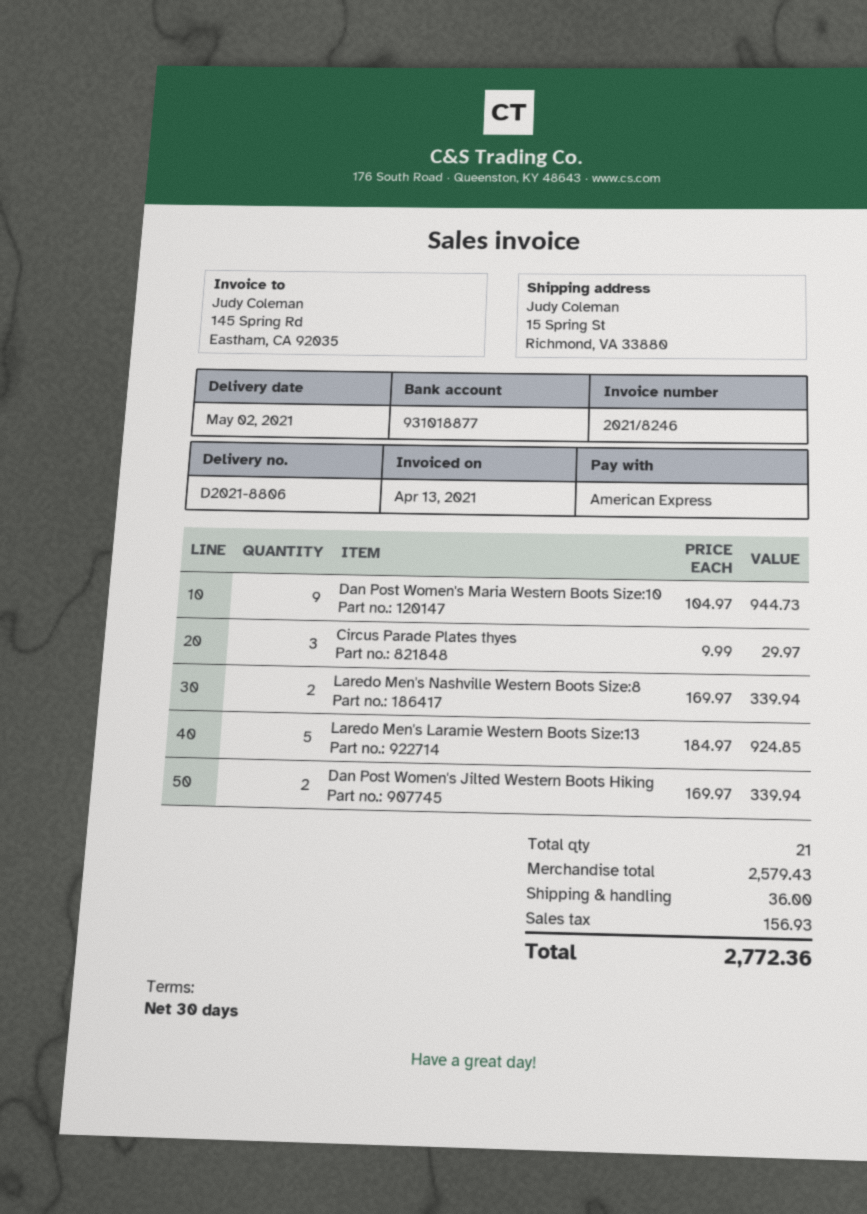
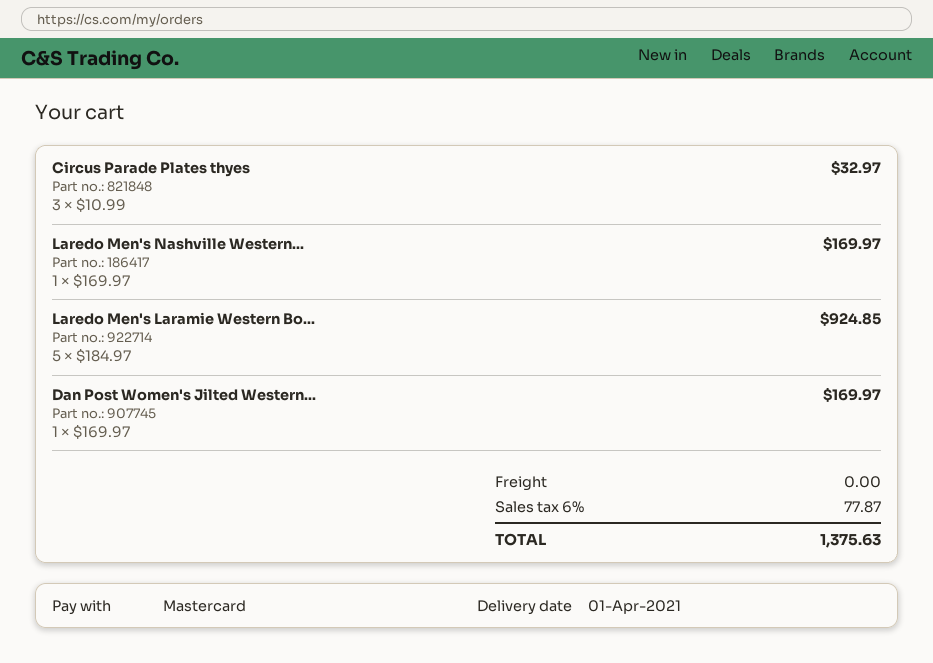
delivery date: 2021-05-02 -> 2021-04-01
payment method: American Express -> Mastercard
Dan Post Women's Maria Western Boots Size:10: 9 x 104.97 = 944.73 -> none
Circus Parade Plates thyes: 3 x 9.99 = 29.97 -> 3 x 10.99 = 32.97
Laredo Men's Nashville Western Boots Size:8: 2 x 169.97 = 339.94 -> 1 x 169.97 = 169.97
Dan Post Women's Jilted Western Boots Hiking: 2 x 169.97 = 339.94 -> 1 x 169.97 = 169.97
shipping: 36.00 -> 0.00
tax: 156.93 -> 77.87
total: 2772.36 -> 1375.63

